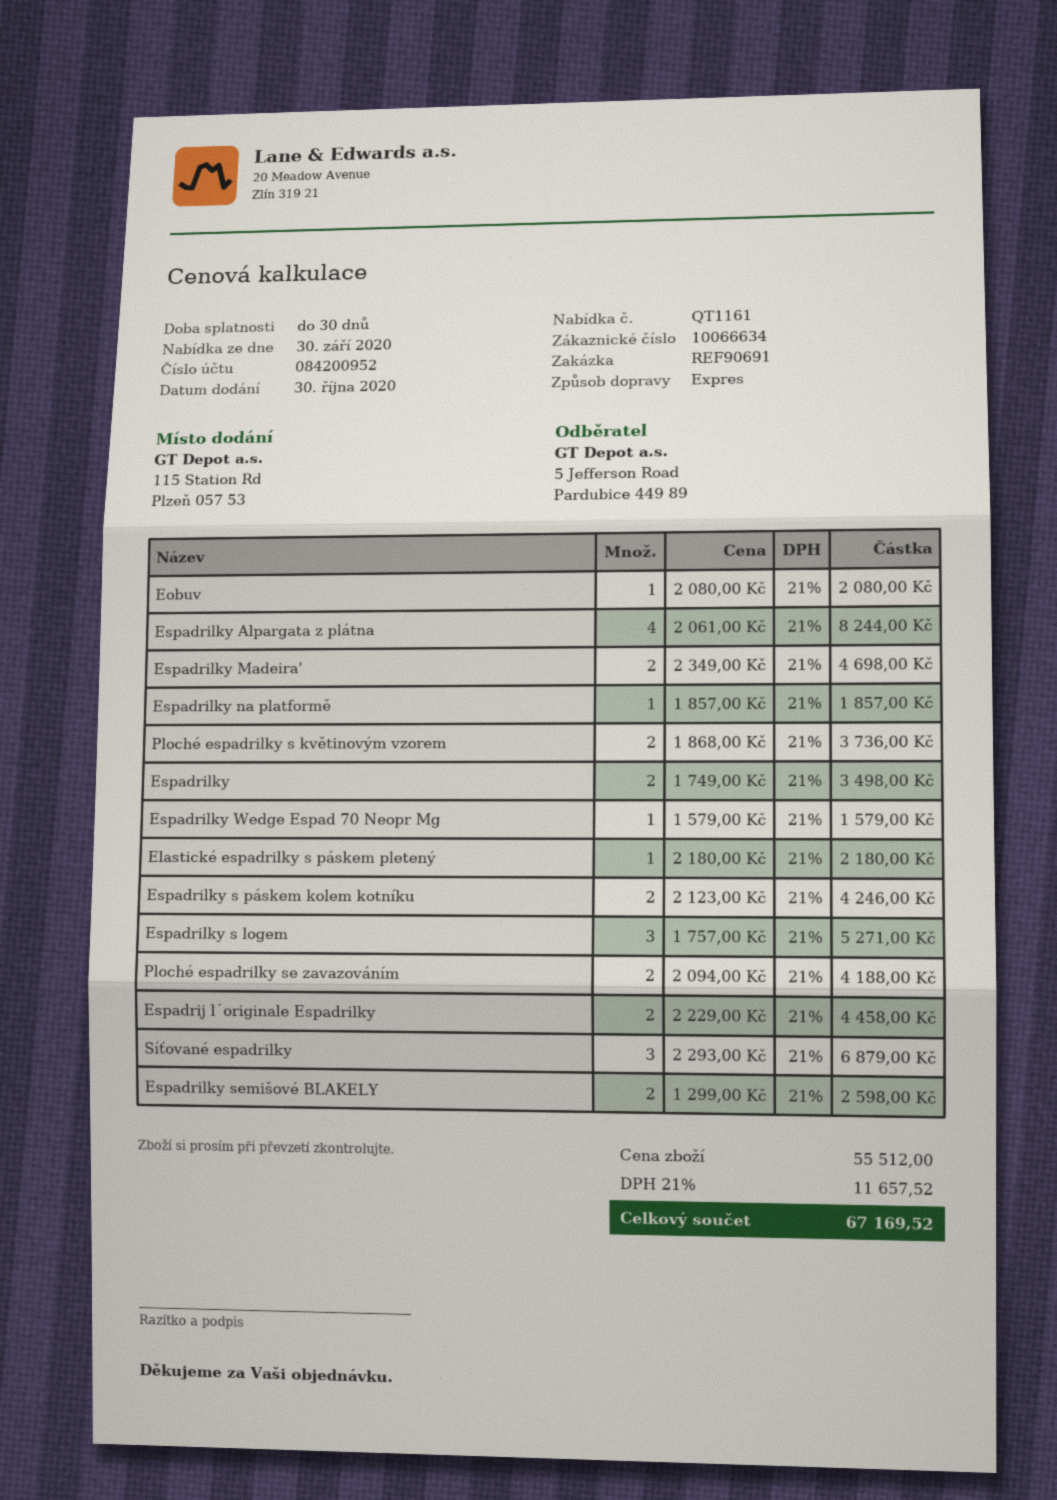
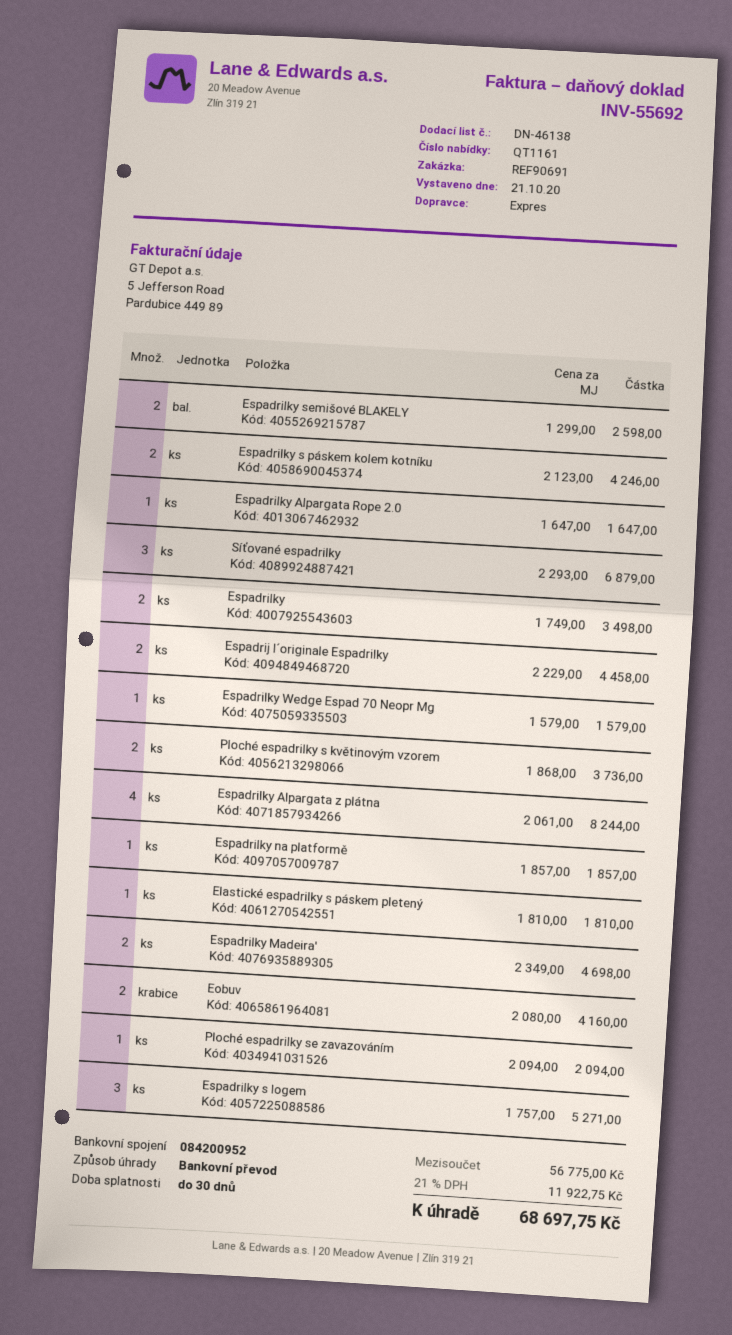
Eobuv: 1 x 2080.00 = 2080.00 -> 2 x 2080.00 = 4160.00
Elastické espadrilky s páskem pletený: 1 x 2180.00 = 2180.00 -> 1 x 1810.00 = 1810.00
Ploché espadrilky se zavazováním: 2 x 2094.00 = 4188.00 -> 1 x 2094.00 = 2094.00
Espadrilky Alpargata Rope 2.0: none -> 1 x 1647.00 = 1647.00
subtotal: 55512.00 -> 56775.00
tax: 21% = 11657.52 -> 21% = 11922.75
total: 67169.52 -> 68697.75

